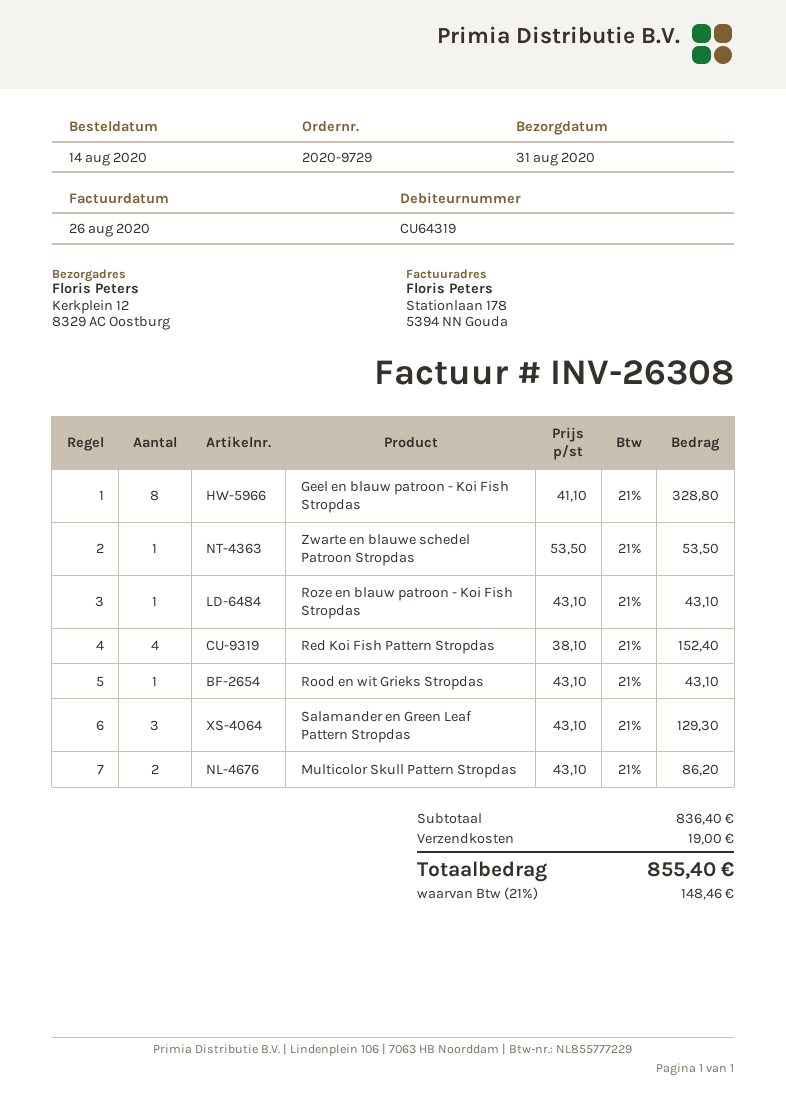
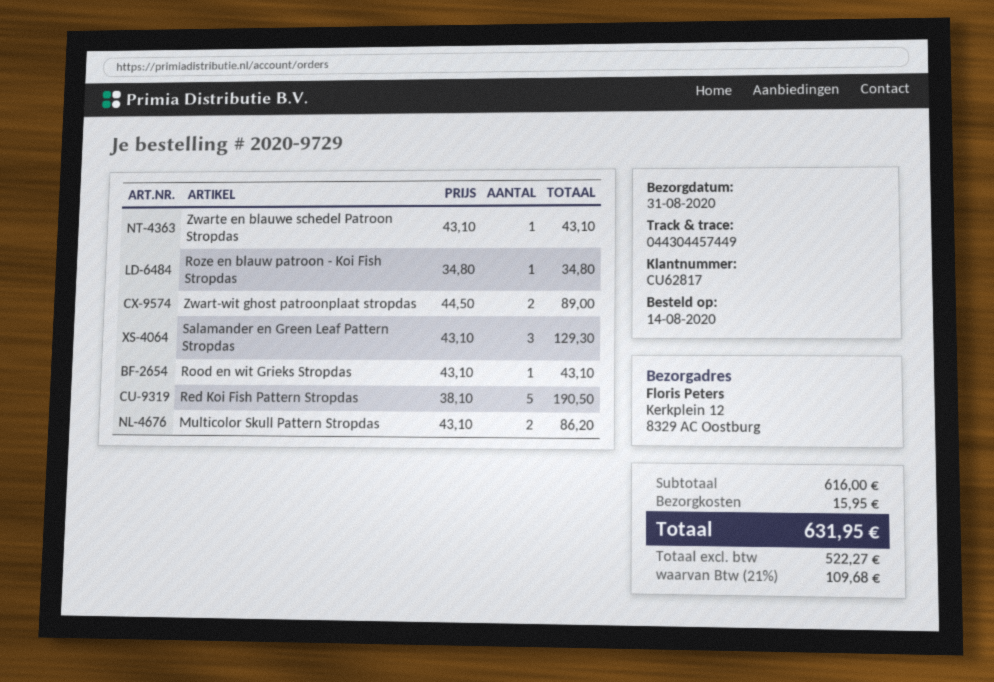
customer number: CU64319 -> CU62817
Geel en blauw patroon - Koi Fish Stropdas: 8 x 41.10 = 328.80 -> none
Zwarte en blauwe schedel Patroon Stropdas: 1 x 53.50 = 53.50 -> 1 x 43.10 = 43.10
Roze en blauw patroon - Koi Fish Stropdas: 1 x 43.10 = 43.10 -> 1 x 34.80 = 34.80
Red Koi Fish Pattern Stropdas: 4 x 38.10 = 152.40 -> 5 x 38.10 = 190.50
Zwart-wit ghost patroonplaat stropdas: none -> 2 x 44.50 = 89.00
subtotal: 836.40 -> 616.00
shipping: 19.00 -> 15.95
tax: 21% = 148.46 -> 21% = 109.68
total: 855.40 -> 631.95

